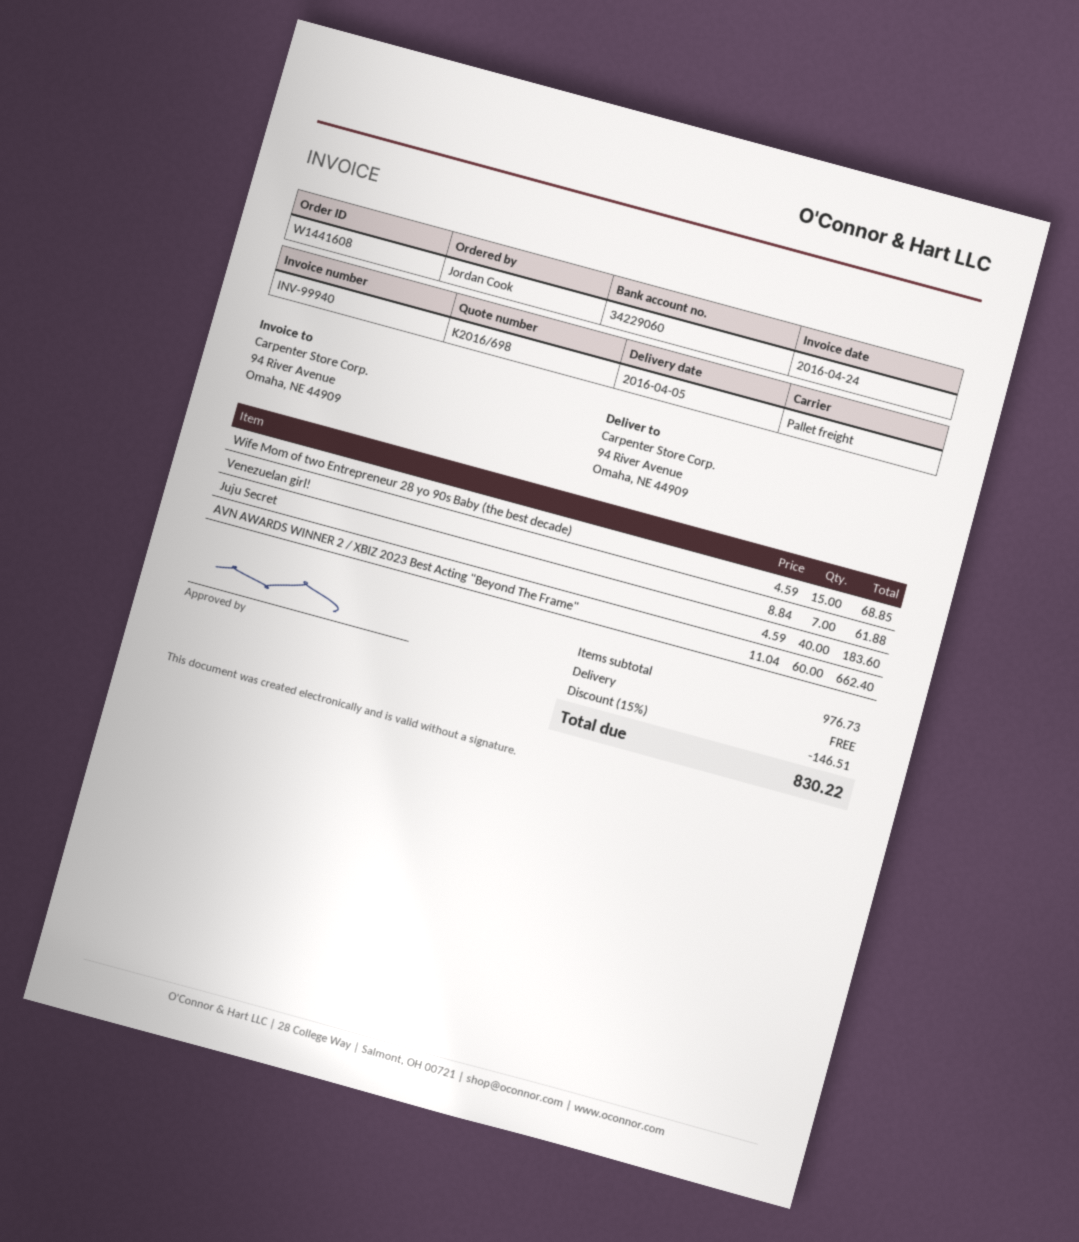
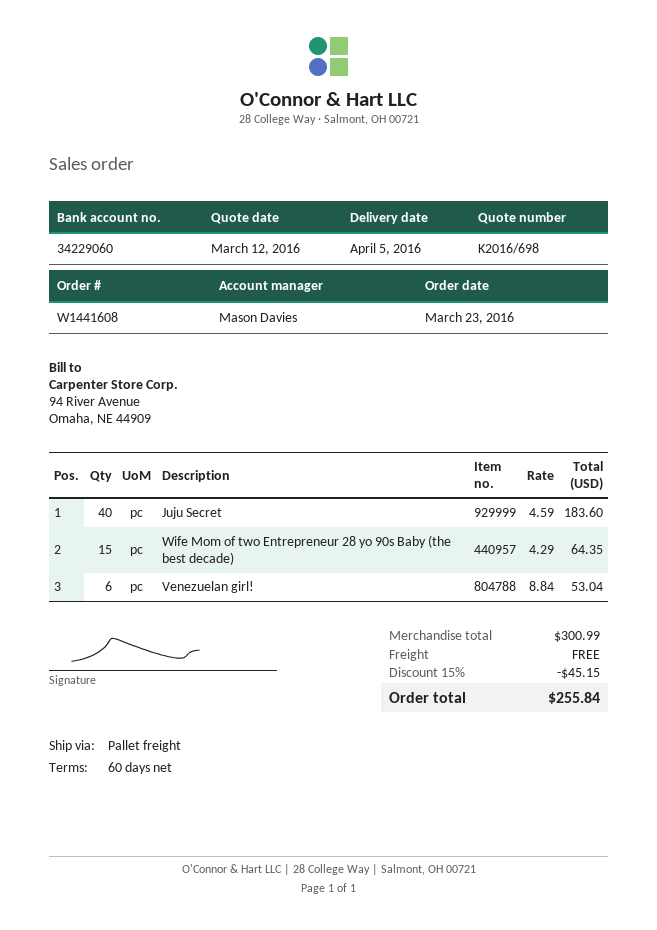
Wife Mom of two Entrepreneur 28 yo 90s Baby (the best decade): 15 x 4.59 = 68.85 -> 15 x 4.29 = 64.35
Venezuelan girl!: 7 x 8.84 = 61.88 -> 6 x 8.84 = 53.04
AVN AWARDS WINNER 2 / XBIZ 2023 Best Acting "Beyond The Frame": 60 x 11.04 = 662.40 -> none
subtotal: 976.73 -> 300.99
discount: 15% = 146.51 -> 15% = 45.15
total: 830.22 -> 255.84

